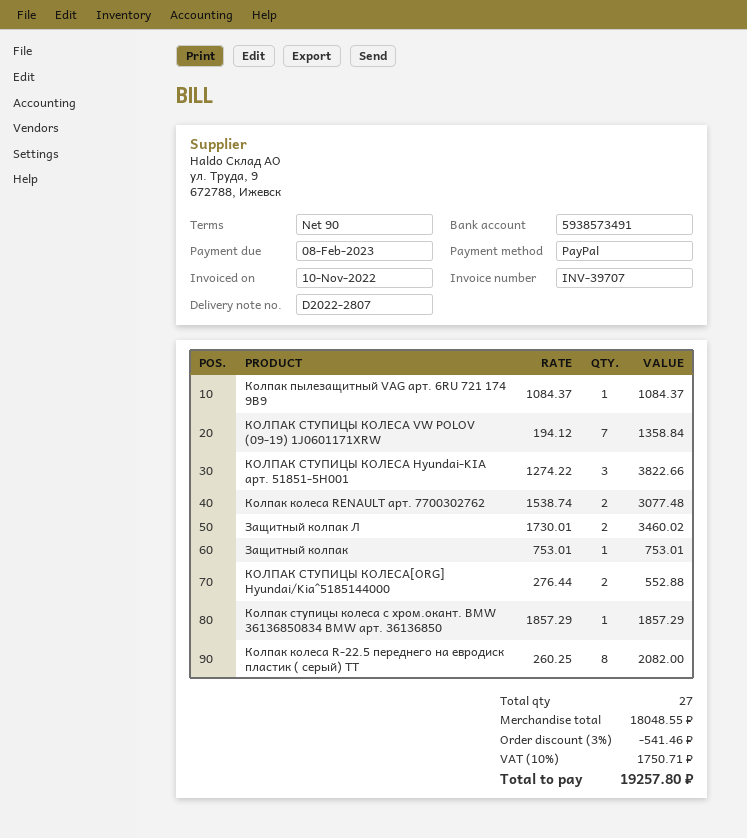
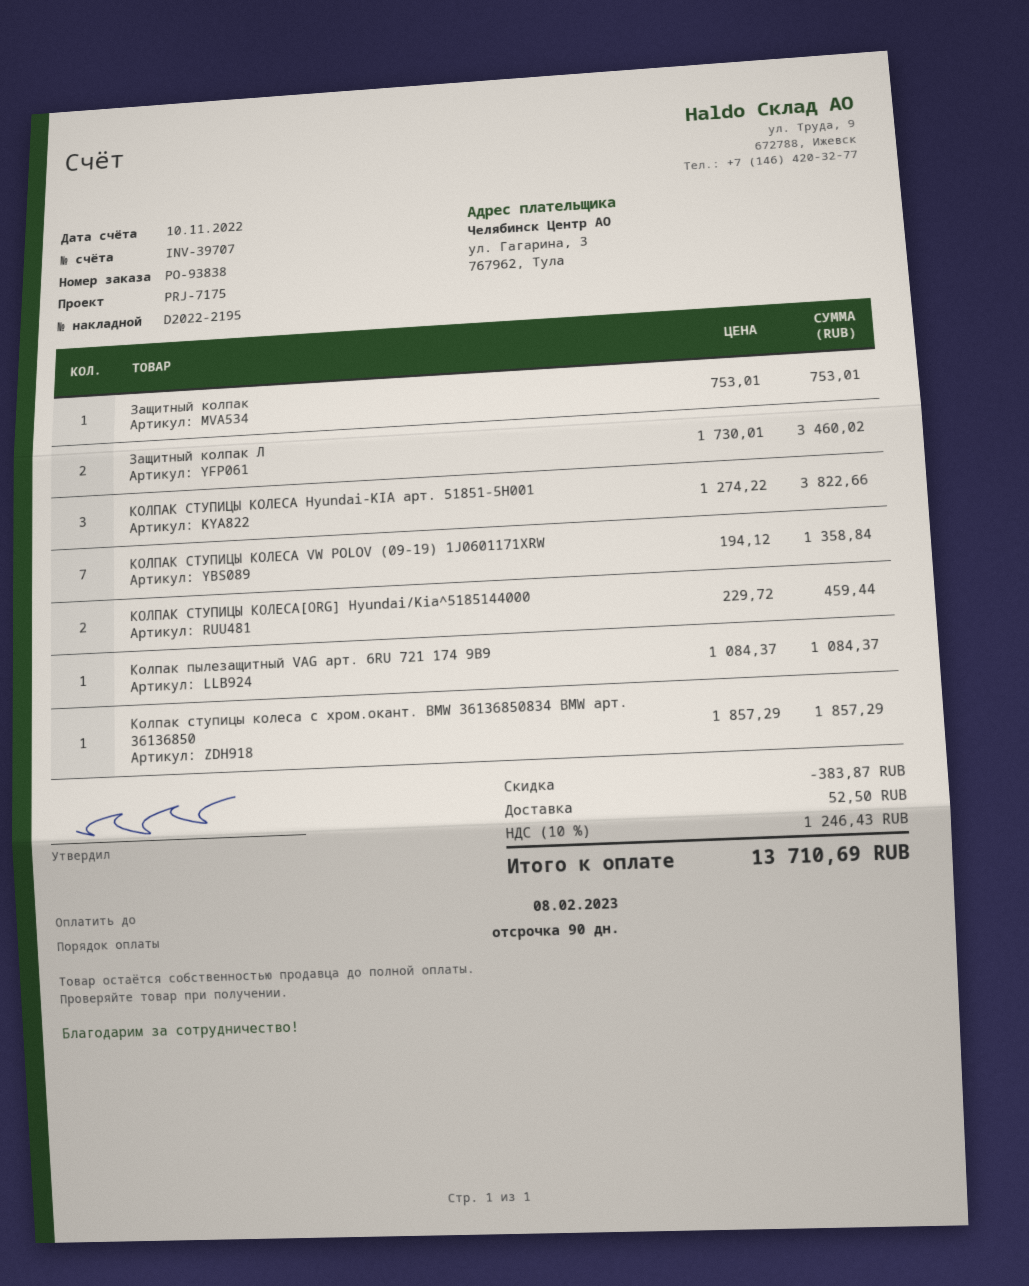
delivery note number: D2022-2807 -> D2022-2195
Колпак колеса RENAULT арт. 7700302762: 2 x 1538.74 = 3077.48 -> none
КОЛПАК СТУПИЦЫ КОЛЕСА[ORG] Hyundai/Kia^5185144000: 2 x 276.44 = 552.88 -> 2 x 229.72 = 459.44
Колпак колеса R-22.5 переднего на евродиск пластик ( серый) ТТ: 8 x 260.25 = 2082.00 -> none
discount: 541.46 -> 383.87
shipping: none -> 52.50
tax: 10% = 1750.71 -> 10% = 1246.43
total: 19257.80 -> 13710.69

